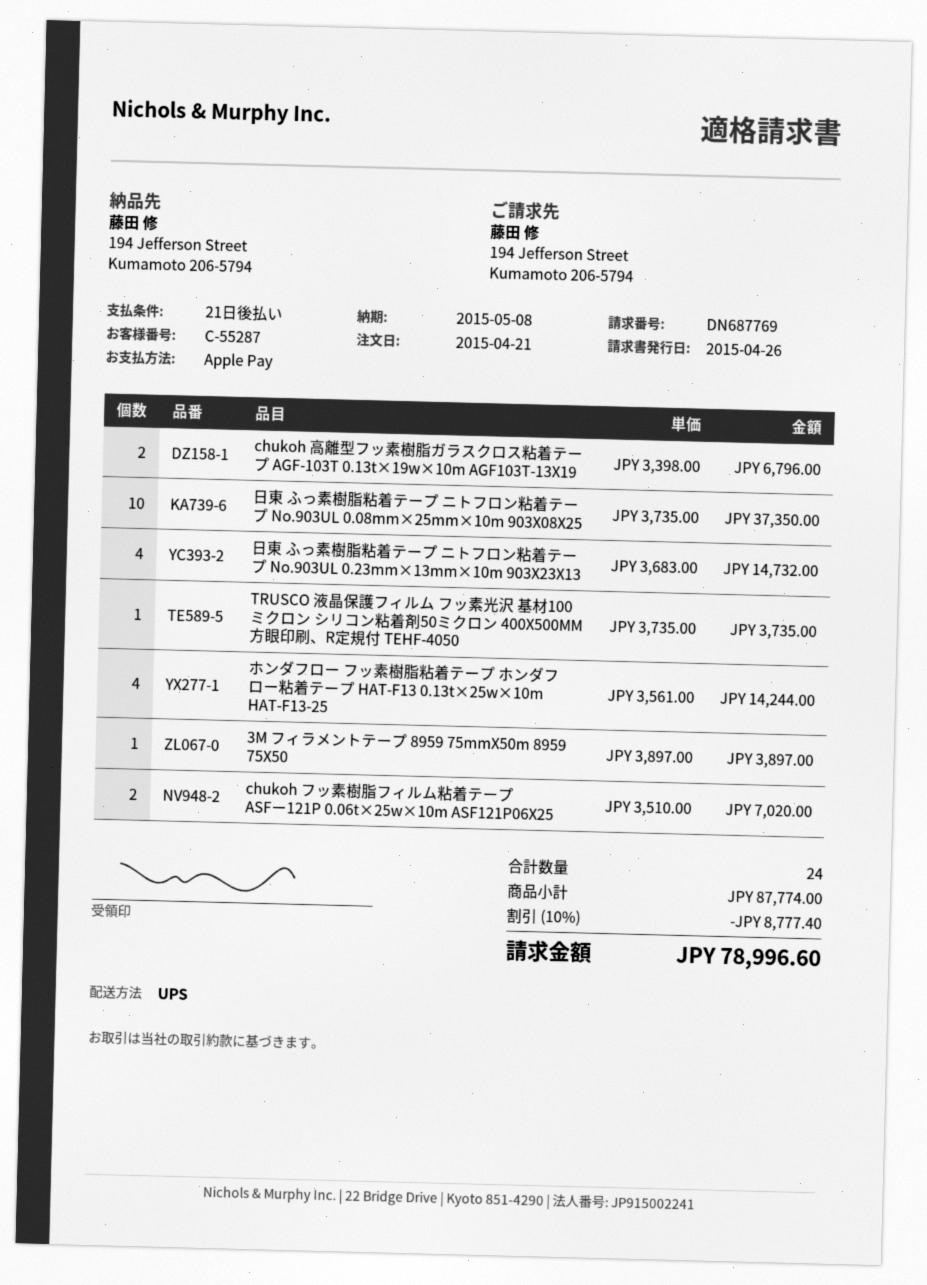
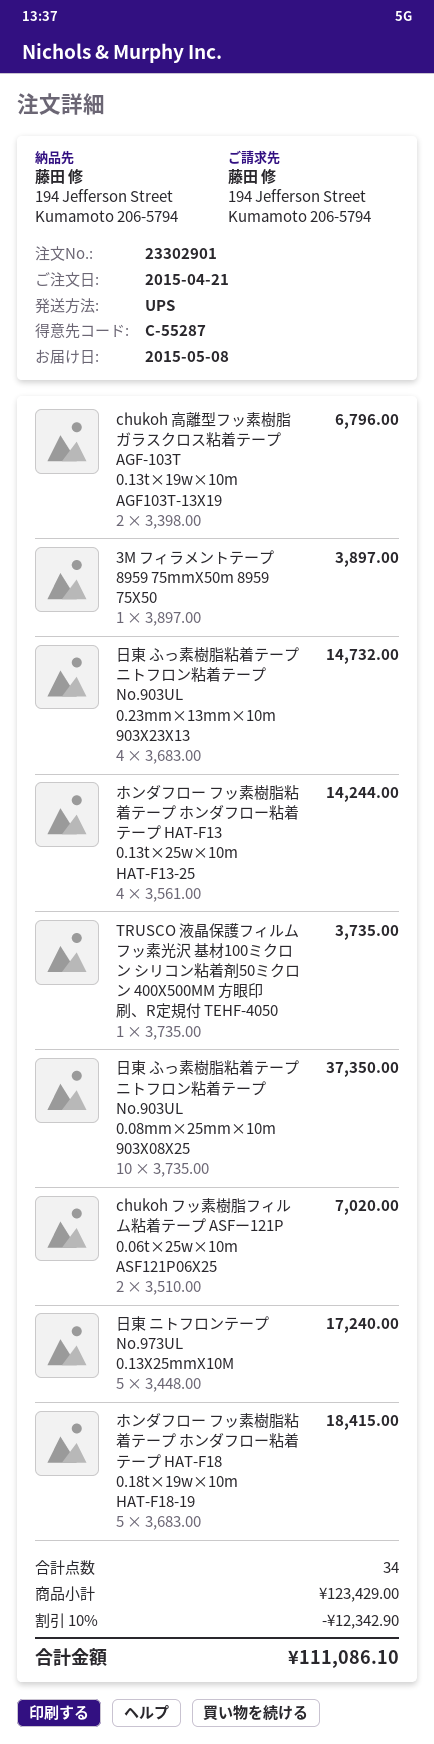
日東 ニトフロンテープ No.973UL 0.13X25mmX10M: none -> 5 x 3448.00 = 17240.00
ホンダフロー フッ素樹脂粘着テープ ホンダフロー粘着テープ HAT-F18 0.18t×19w×10m HAT-F18-19: none -> 5 x 3683.00 = 18415.00
total quantity: 24 -> 34
subtotal: 87774.00 -> 123429.00
discount: 10% = 8777.40 -> 10% = 12342.90
total: 78996.60 -> 111086.10

